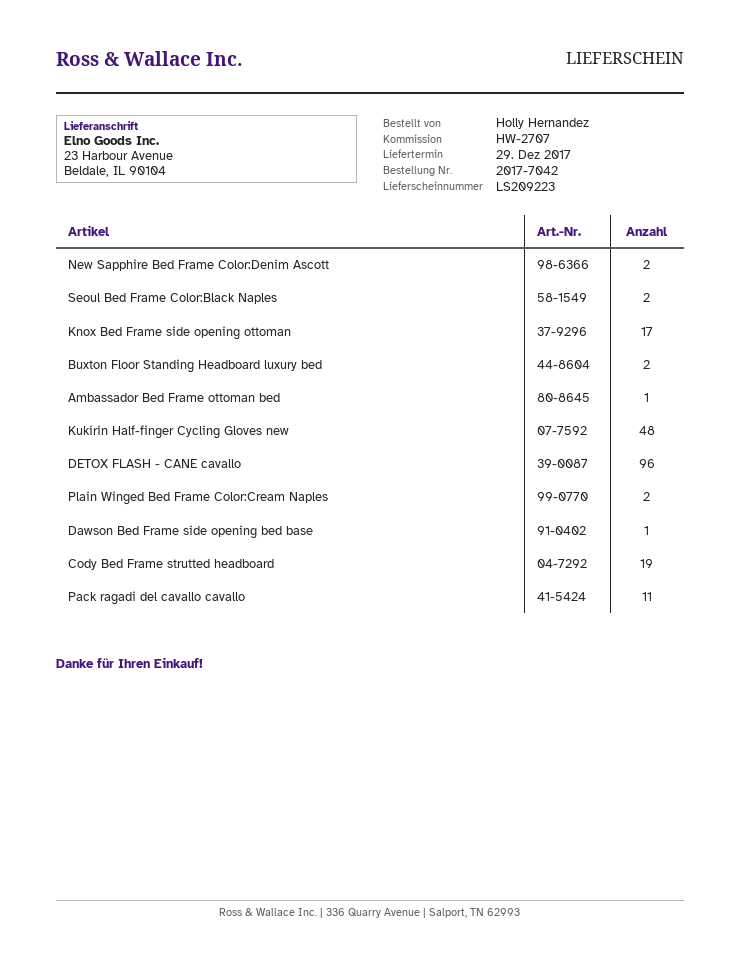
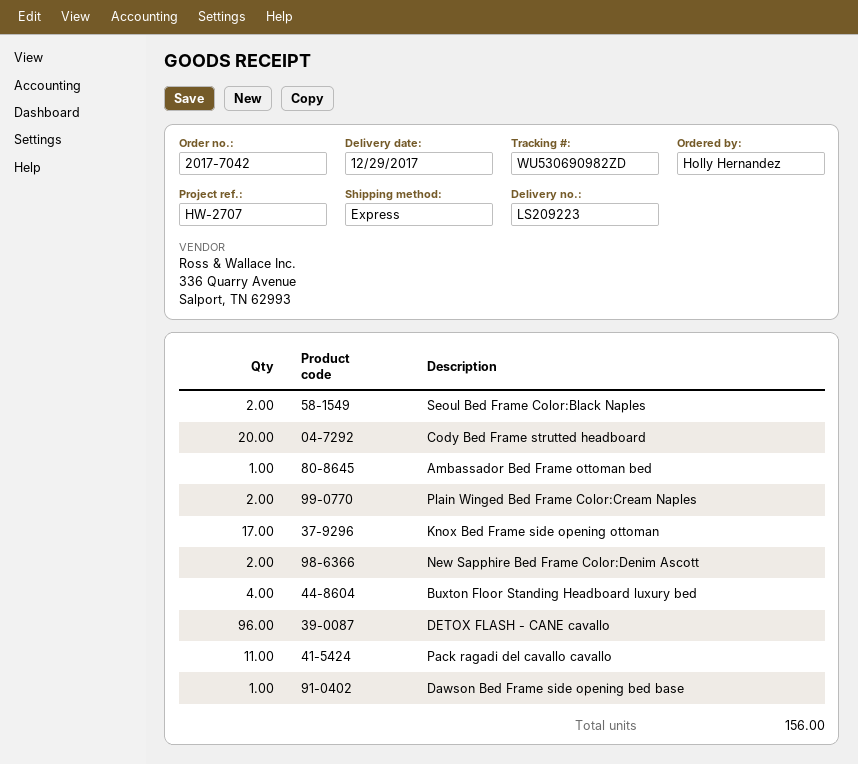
Buxton Floor Standing Headboard luxury bed: 2 -> 4
Kukirin Half-finger Cycling Gloves new: 48 -> none
Cody Bed Frame strutted headboard: 19 -> 20

